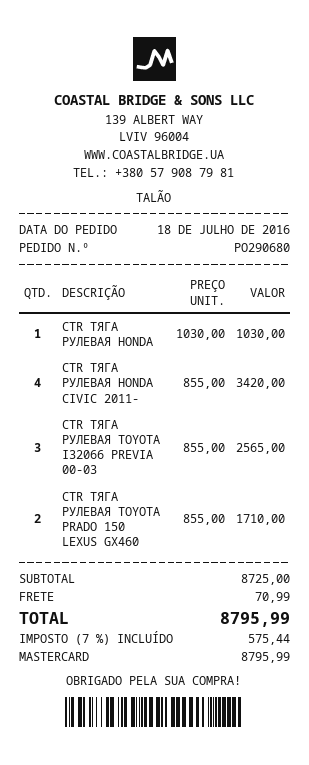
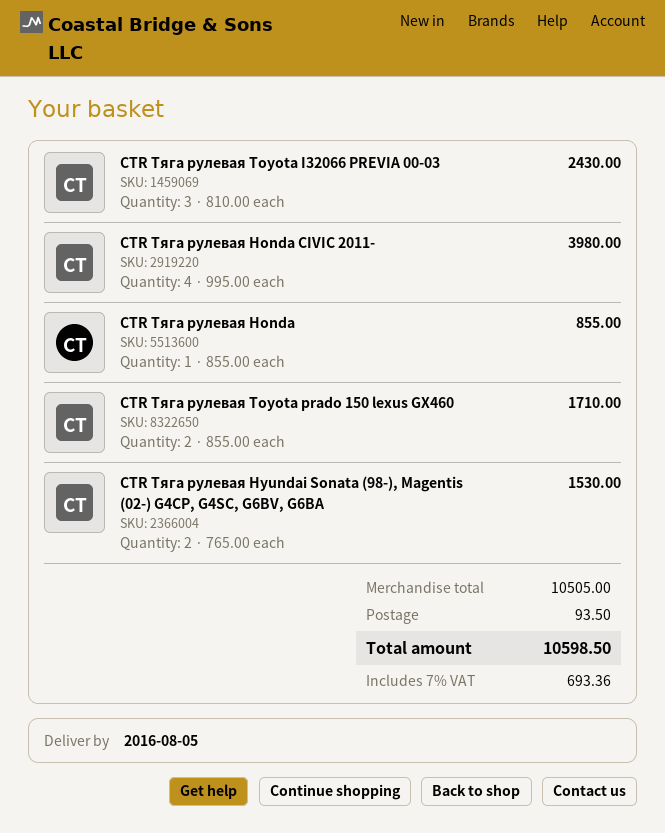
CTR ТЯГА РУЛЕВАЯ HONDA: 1 x 1030.00 = 1030.00 -> 1 x 855.00 = 855.00
CTR ТЯГА РУЛЕВАЯ HONDA CIVIC 2011-: 4 x 855.00 = 3420.00 -> 4 x 995.00 = 3980.00
CTR ТЯГА РУЛЕВАЯ TOYOTA I32066 PREVIA 00-03: 3 x 855.00 = 2565.00 -> 3 x 810.00 = 2430.00
CTR Тяга рулевая Hyundai Sonata (98-), Magentis (02-) G4CP, G4SC, G6BV, G6BA: none -> 2 x 765.00 = 1530.00
subtotal: 8725.00 -> 10505.00
shipping: 70.99 -> 93.50
tax: 7% = 575.44 -> 7% = 693.36
total: 8795.99 -> 10598.50

